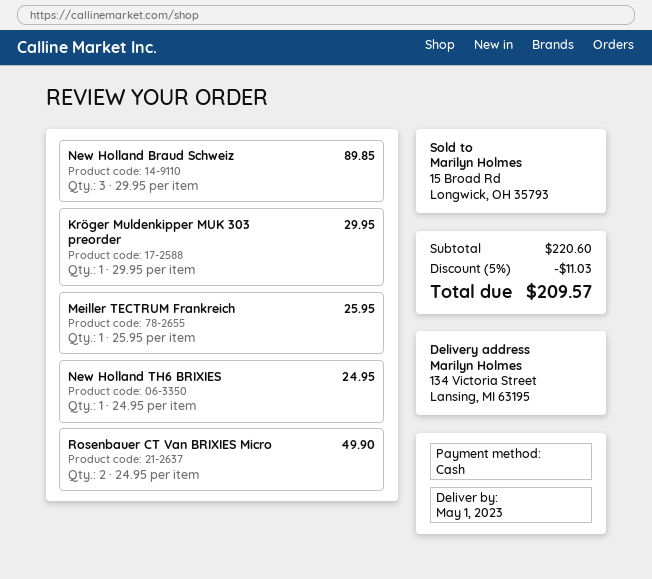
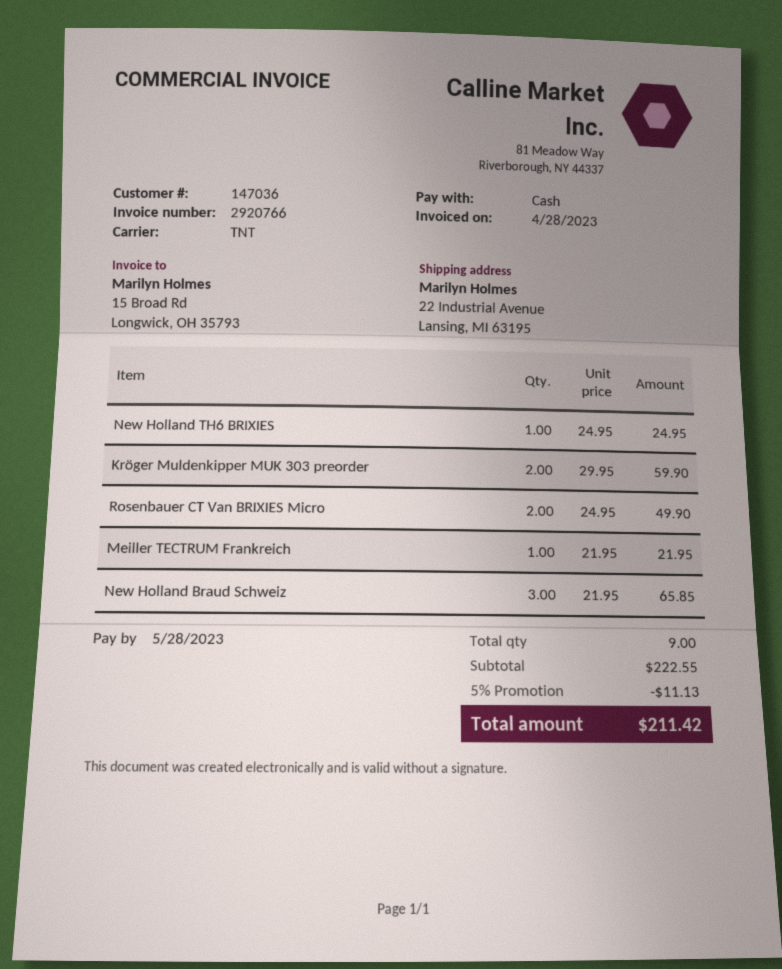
ship to: 134 Victoria Street, Lansing, MI 63195 -> 22 Industrial Avenue, Lansing, MI 63195
New Holland Braud Schweiz: 3 x 29.95 = 89.85 -> 3 x 21.95 = 65.85
Kröger Muldenkipper MUK 303 preorder: 1 x 29.95 = 29.95 -> 2 x 29.95 = 59.90
Meiller TECTRUM Frankreich: 1 x 25.95 = 25.95 -> 1 x 21.95 = 21.95
subtotal: 220.60 -> 222.55
discount: 5% = 11.03 -> 5% = 11.13
total: 209.57 -> 211.42

